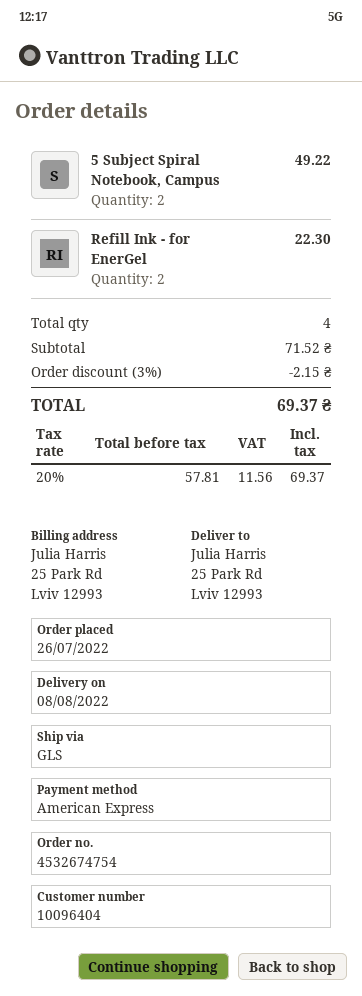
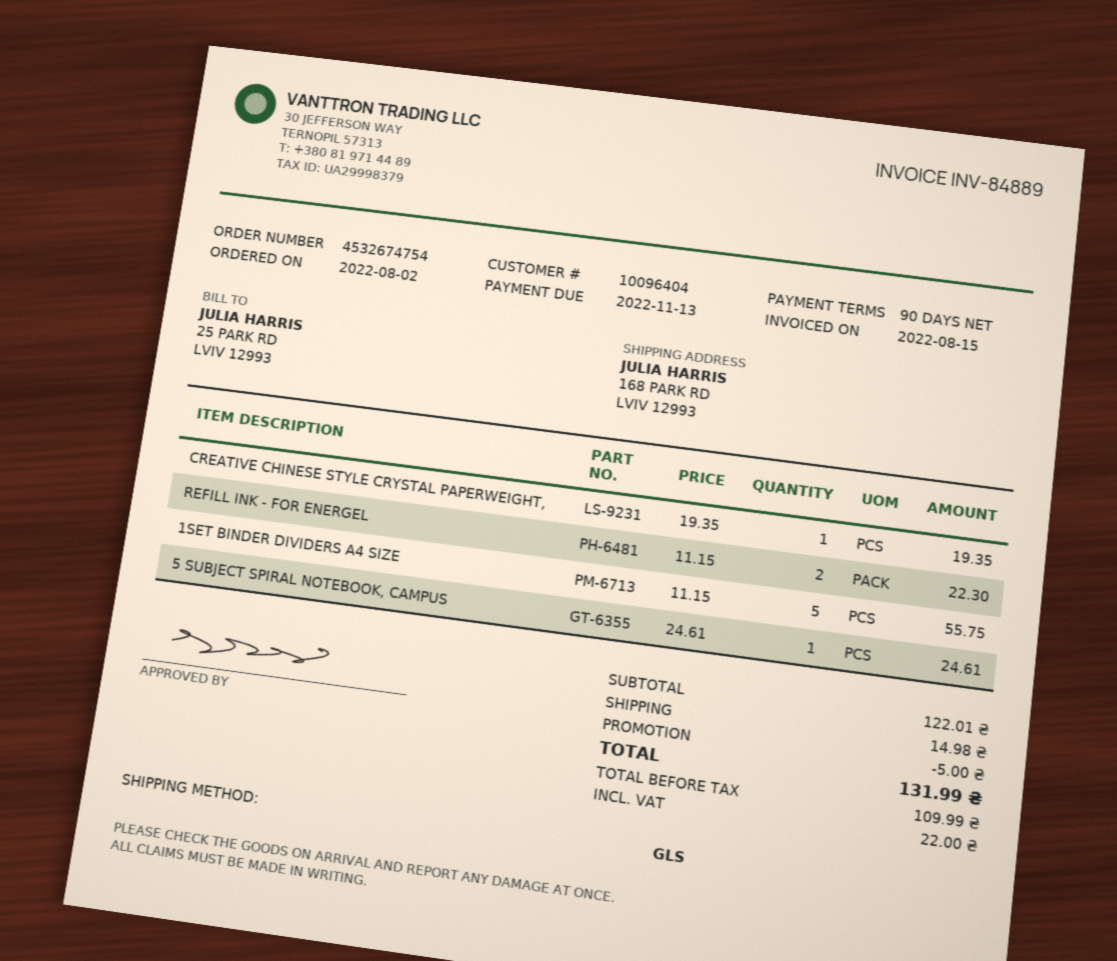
order date: 2022-07-26 -> 2022-08-02
ship to: 25 Park Rd, Lviv 12993 -> 168 PARK RD, LVIV 12993
5 Subject Spiral Notebook, Campus: 2 for 49.22 -> 1 for 24.61
CREATIVE CHINESE STYLE CRYSTAL PAPERWEIGHT,: none -> 1 for 19.35
1SET BINDER DIVIDERS A4 SIZE: none -> 5 for 55.75
subtotal: 71.52 -> 122.01
discount: 2.15 -> 5.00
shipping: none -> 14.98
net: 57.81 -> 109.99
tax: 11.56 -> 22.00
total: 69.37 -> 131.99

